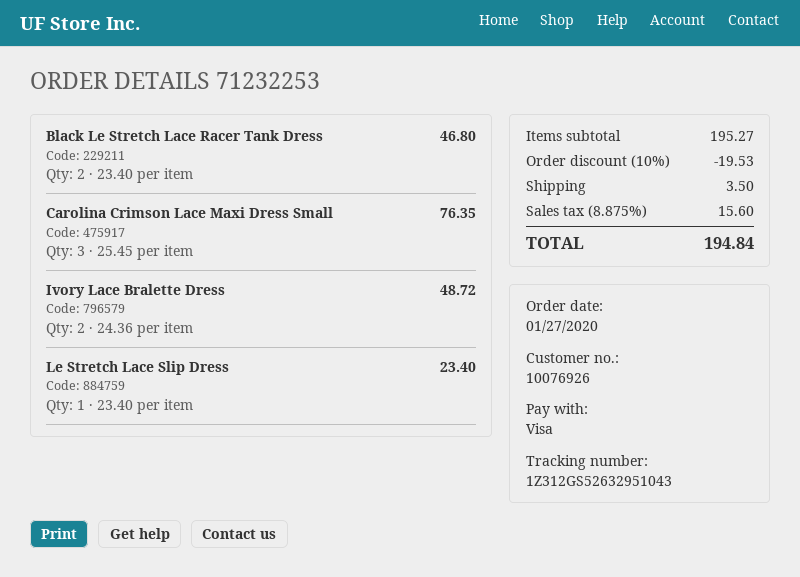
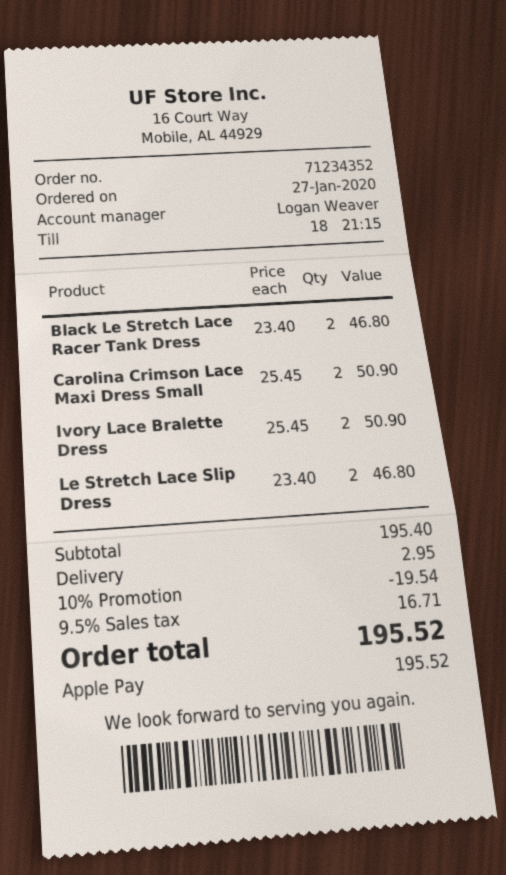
order number: 71232253 -> 71234352
payment method: Visa -> Apple Pay
Carolina Crimson Lace Maxi Dress Small: 3 x 25.45 = 76.35 -> 2 x 25.45 = 50.90
Ivory Lace Bralette Dress: 2 x 24.36 = 48.72 -> 2 x 25.45 = 50.90
Le Stretch Lace Slip Dress: 1 x 23.40 = 23.40 -> 2 x 23.40 = 46.80
subtotal: 195.27 -> 195.40
discount: 10% = 19.53 -> 10% = 19.54
shipping: 3.50 -> 2.95
tax: 8.875% = 15.60 -> 9.5% = 16.71
total: 194.84 -> 195.52

